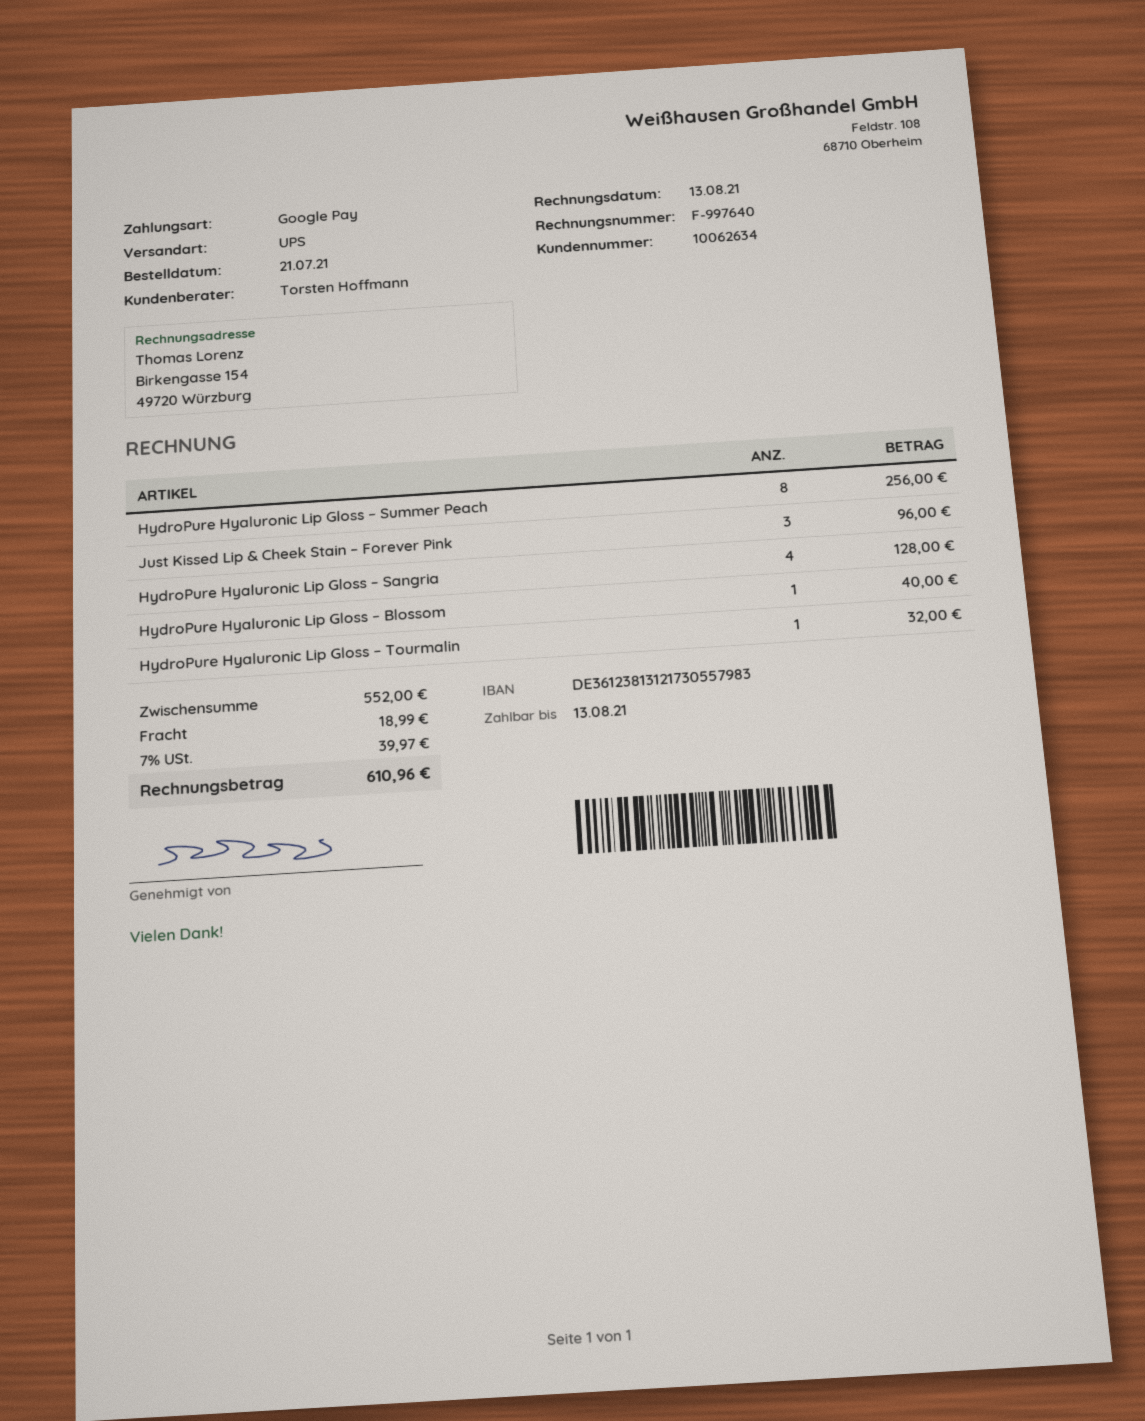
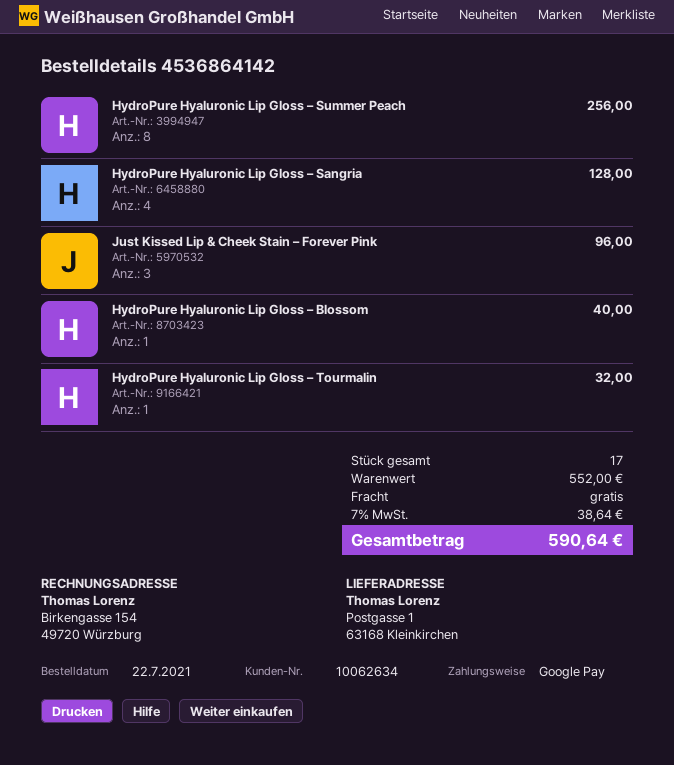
order date: 2021-07-21 -> 2021-07-22
shipping: 18.99 -> 0.00
tax: 7% = 39.97 -> 7% = 38.64
total: 610.96 -> 590.64

